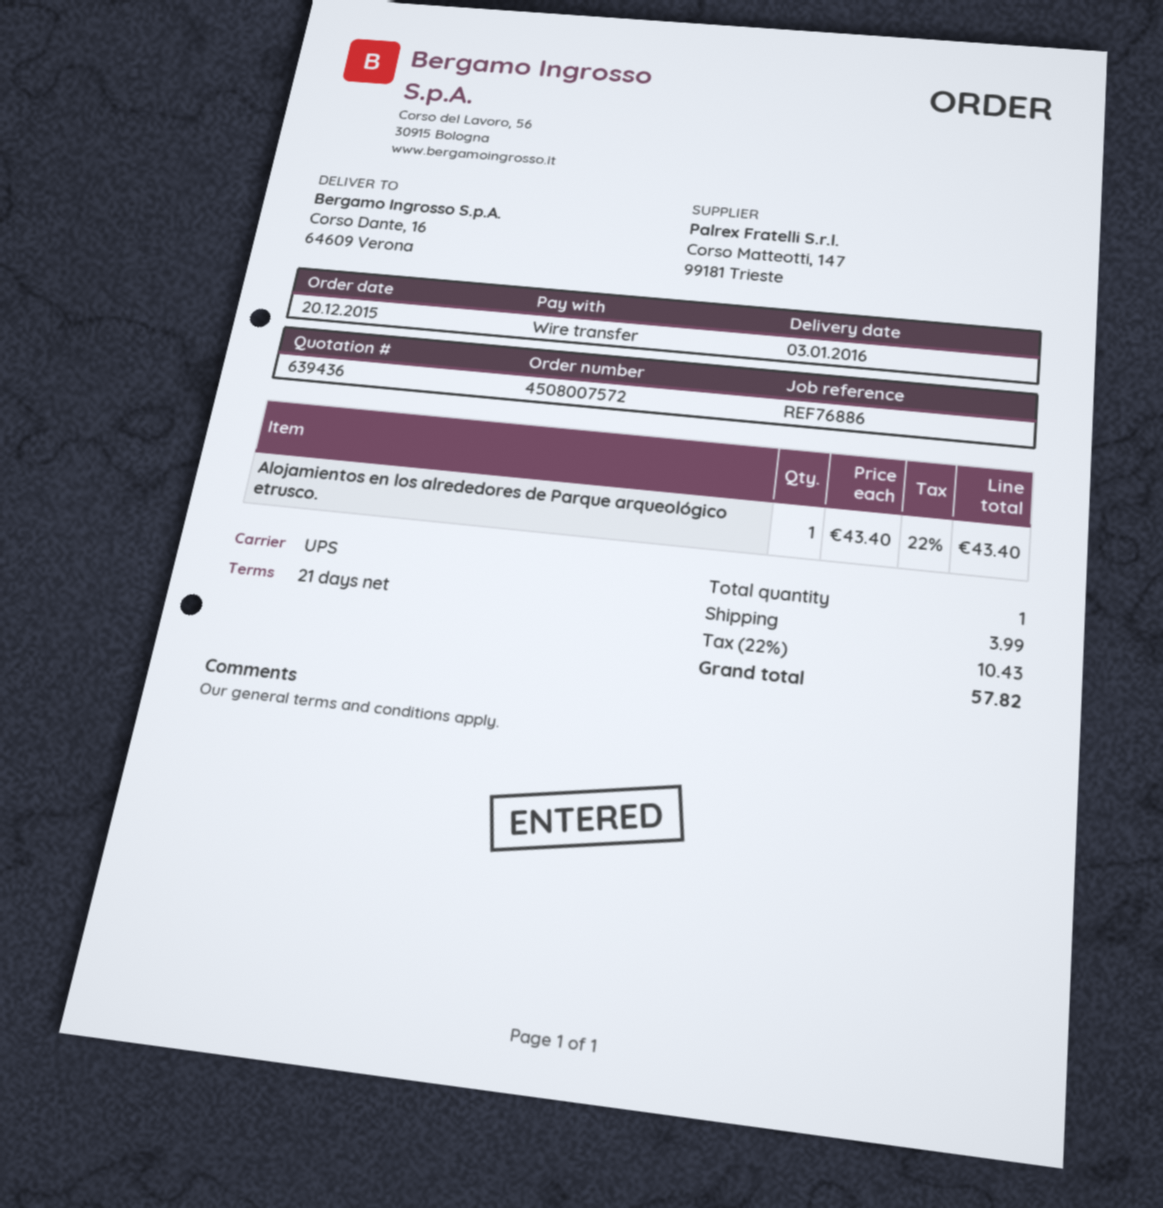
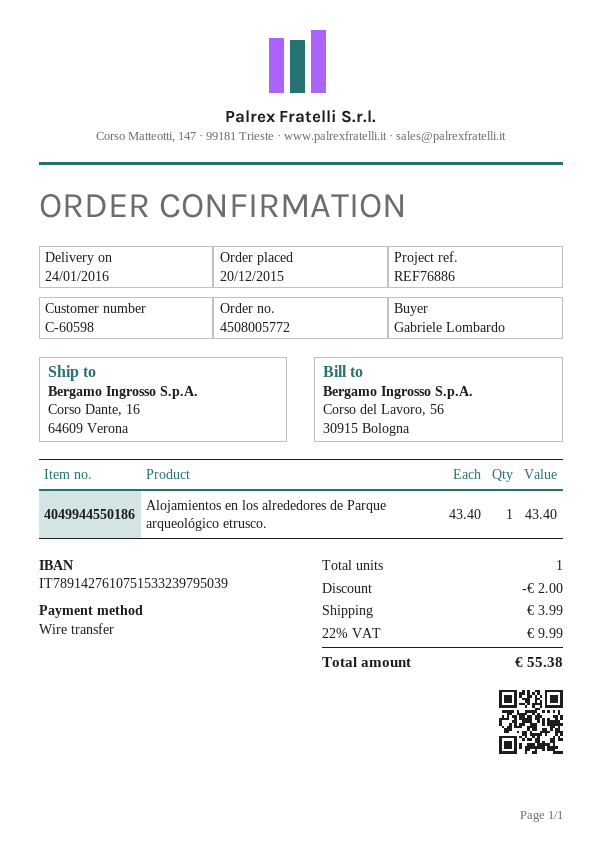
order number: 4508007572 -> 4508005772
delivery date: 2016-01-03 -> 2016-01-24
discount: none -> 2.00
tax: 22% = 10.43 -> 22% = 9.99
total: 57.82 -> 55.38

